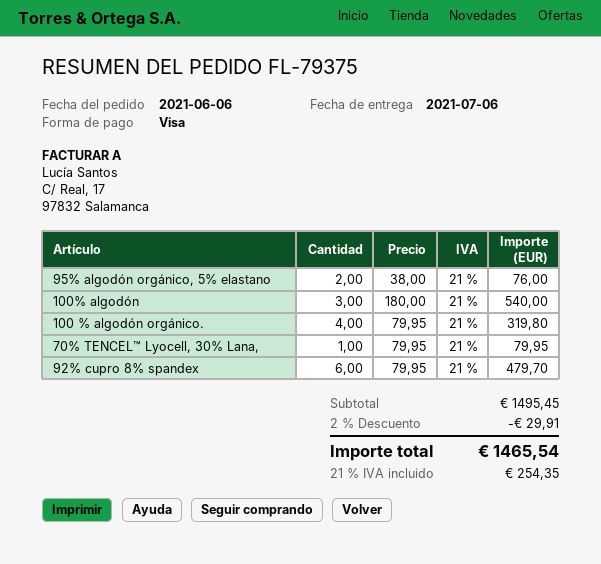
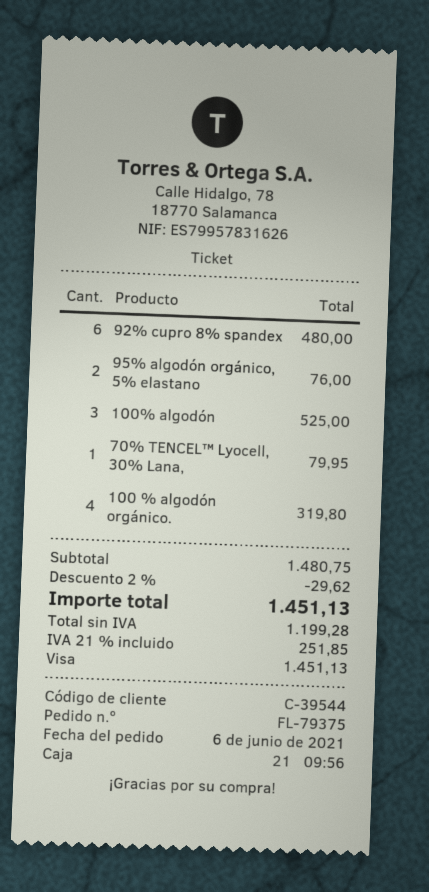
100% algodón: 3 for 540.00 -> 3 for 525.00
92% cupro 8% spandex: 6 for 479.70 -> 6 for 480.00
subtotal: 1495.45 -> 1480.75
discount: 2% = 29.91 -> 2% = 29.62
tax: 21% = 254.35 -> 21% = 251.85
total: 1465.54 -> 1451.13

